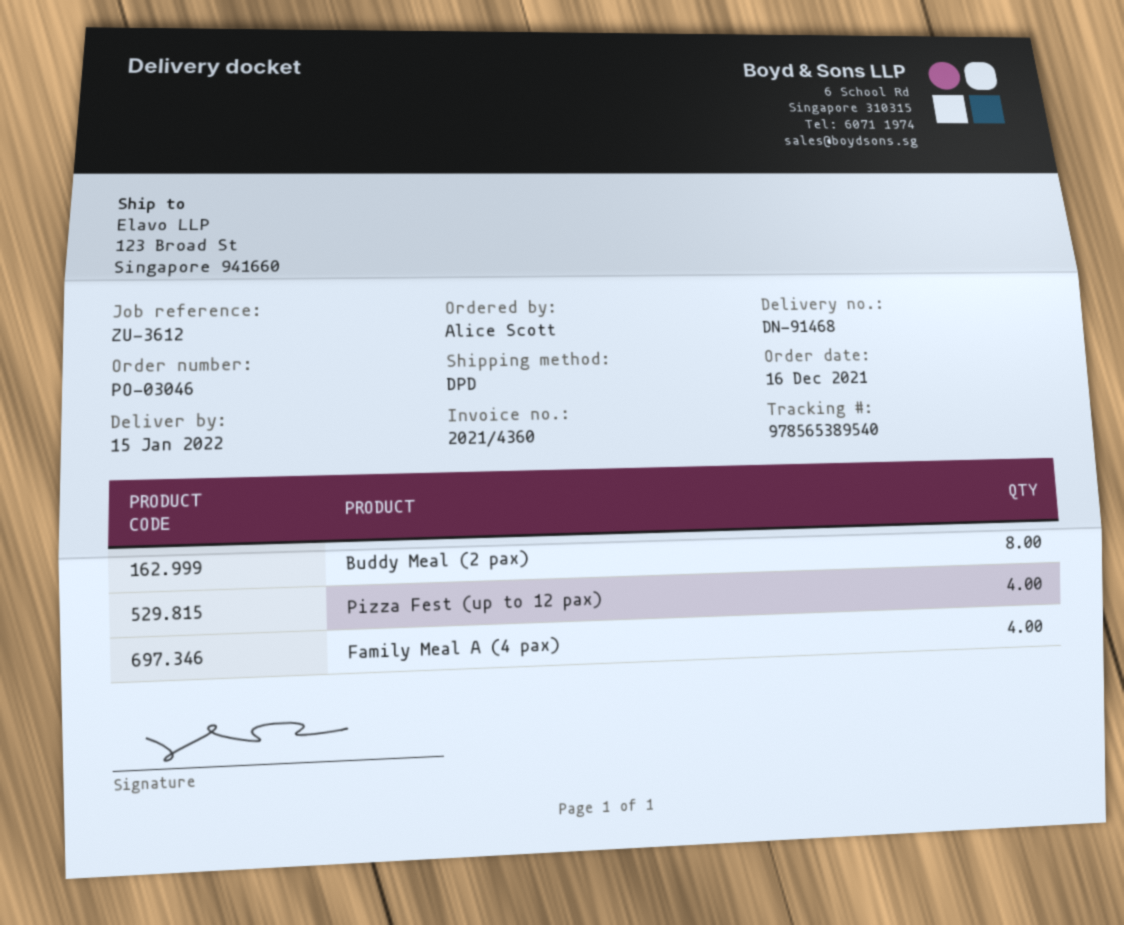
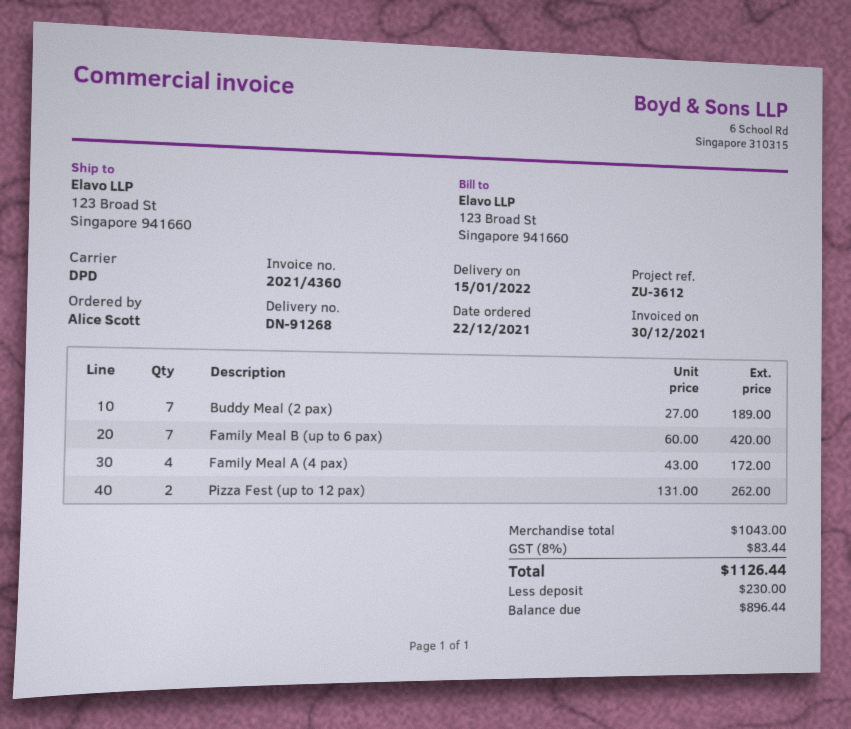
order date: 2021-12-16 -> 2021-12-22
delivery note number: DN-91468 -> DN-91268
Buddy Meal (2 pax): 8 -> 7
Pizza Fest (up to 12 pax): 4 -> 2
Family Meal B (up to 6 pax): none -> 7

